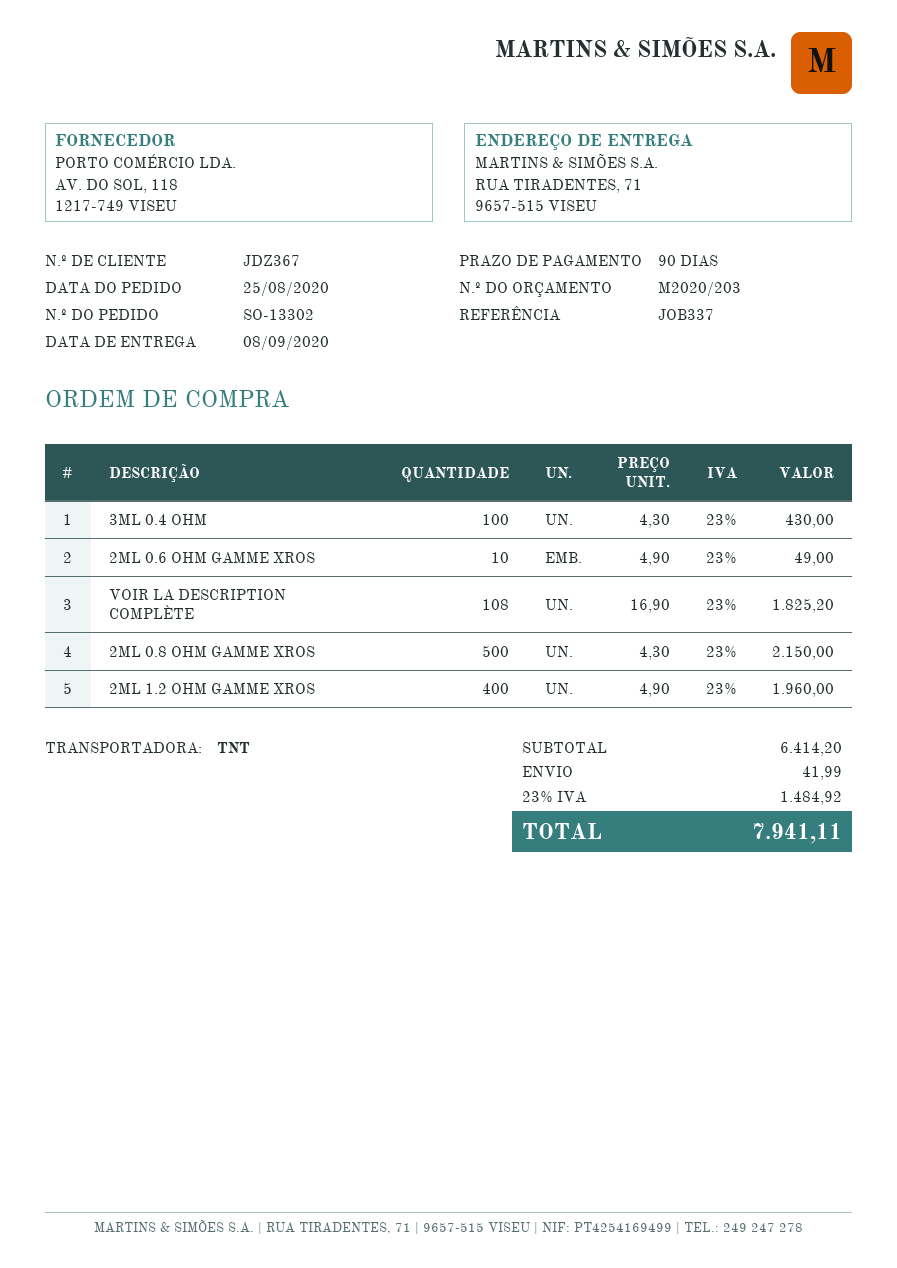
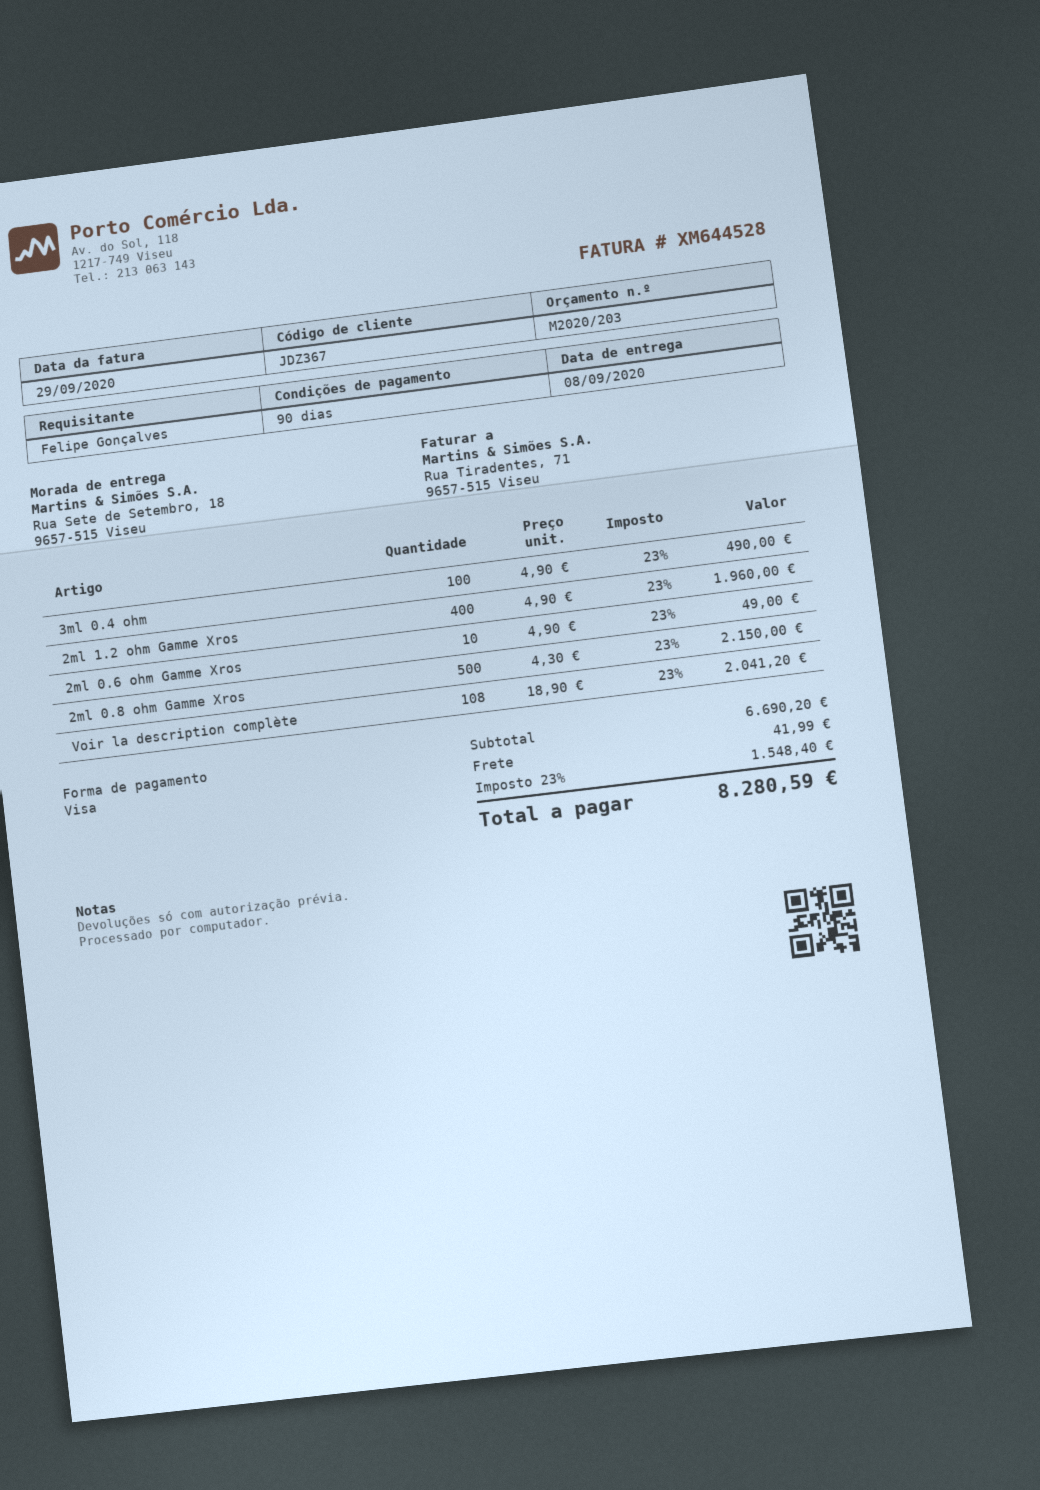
ship to: RUA TIRADENTES, 71, 9657-515 VISEU -> Rua Sete de Setembro, 18, 9657-515 Viseu
3ML 0.4 OHM: 100 x 4.30 = 430.00 -> 100 x 4.90 = 490.00
VOIR LA DESCRIPTION COMPLÈTE: 108 x 16.90 = 1825.20 -> 108 x 18.90 = 2041.20
subtotal: 6414.20 -> 6690.20
tax: 23% = 1484.92 -> 23% = 1548.40
total: 7941.11 -> 8280.59

